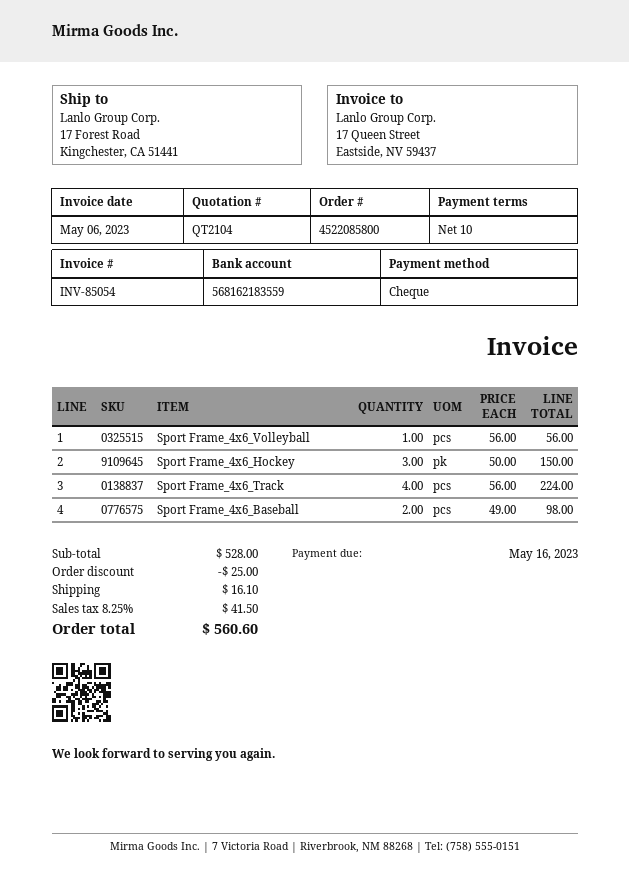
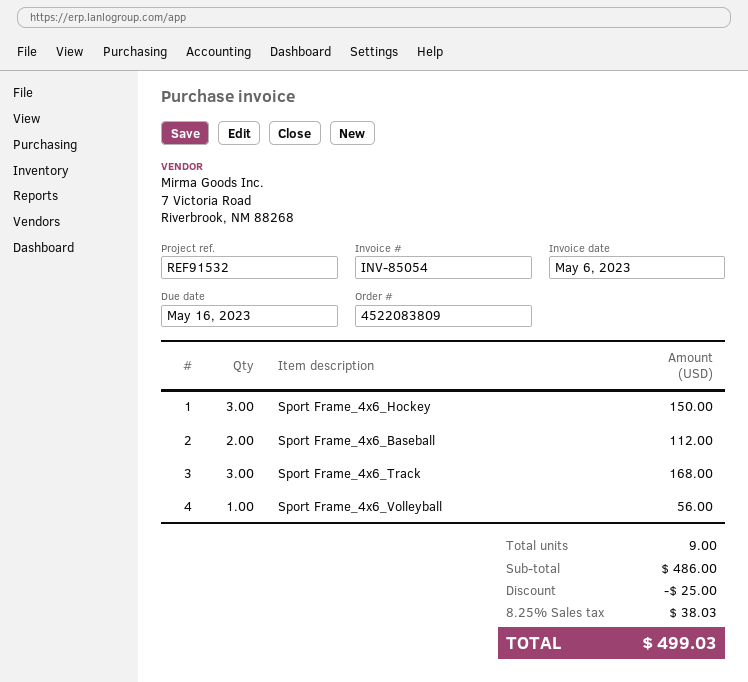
order number: 4522085800 -> 4522083809
Sport Frame_4x6_Track: 4 for 224.00 -> 3 for 168.00
Sport Frame_4x6_Baseball: 2 for 98.00 -> 2 for 112.00
subtotal: 528.00 -> 486.00
shipping: 16.10 -> none
tax: 8.25% = 41.50 -> 8.25% = 38.03
total: 560.60 -> 499.03

